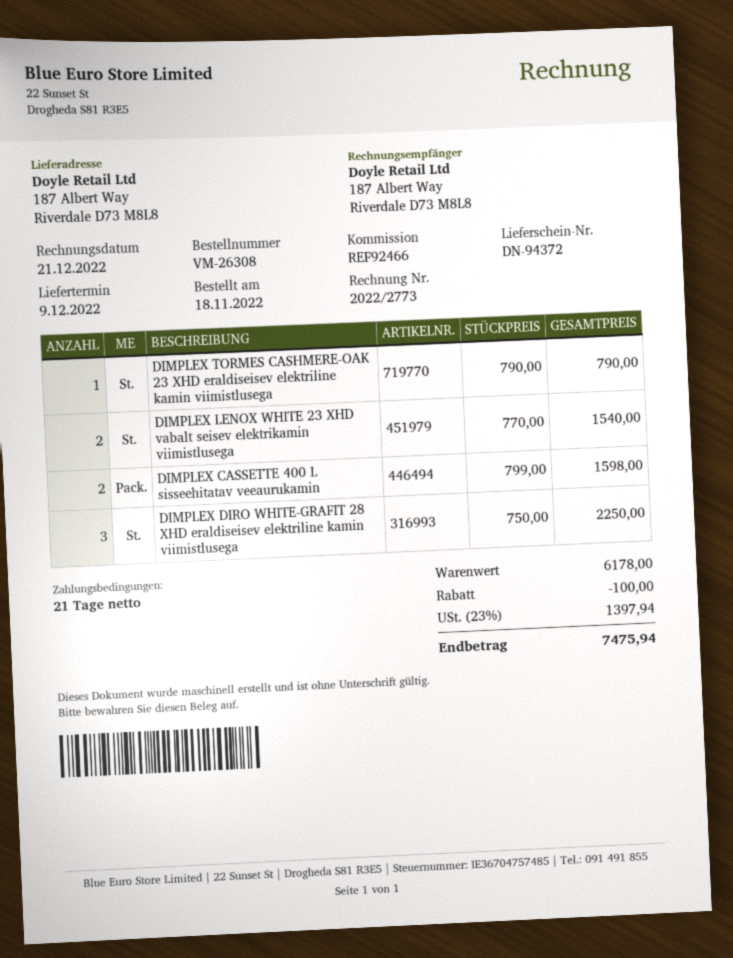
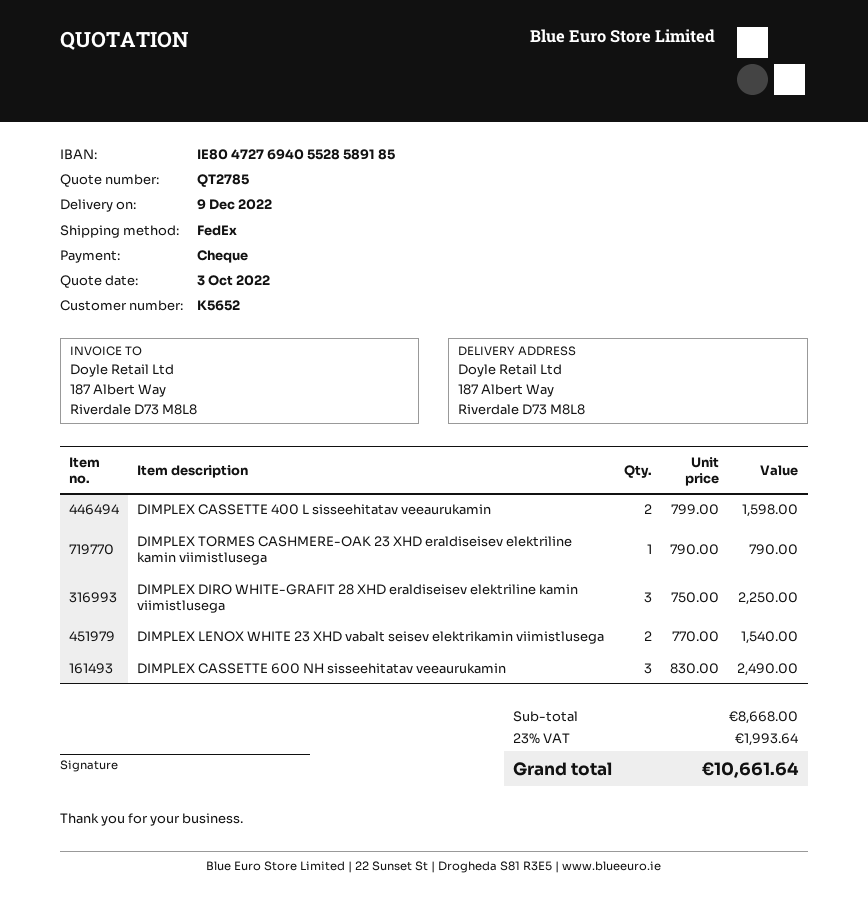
DIMPLEX CASSETTE 600 NH sisseehitatav veeaurukamin: none -> 3 x 830.00 = 2490.00
subtotal: 6178.00 -> 8668.00
discount: 100.00 -> none
tax: 23% = 1397.94 -> 23% = 1993.64
total: 7475.94 -> 10661.64

